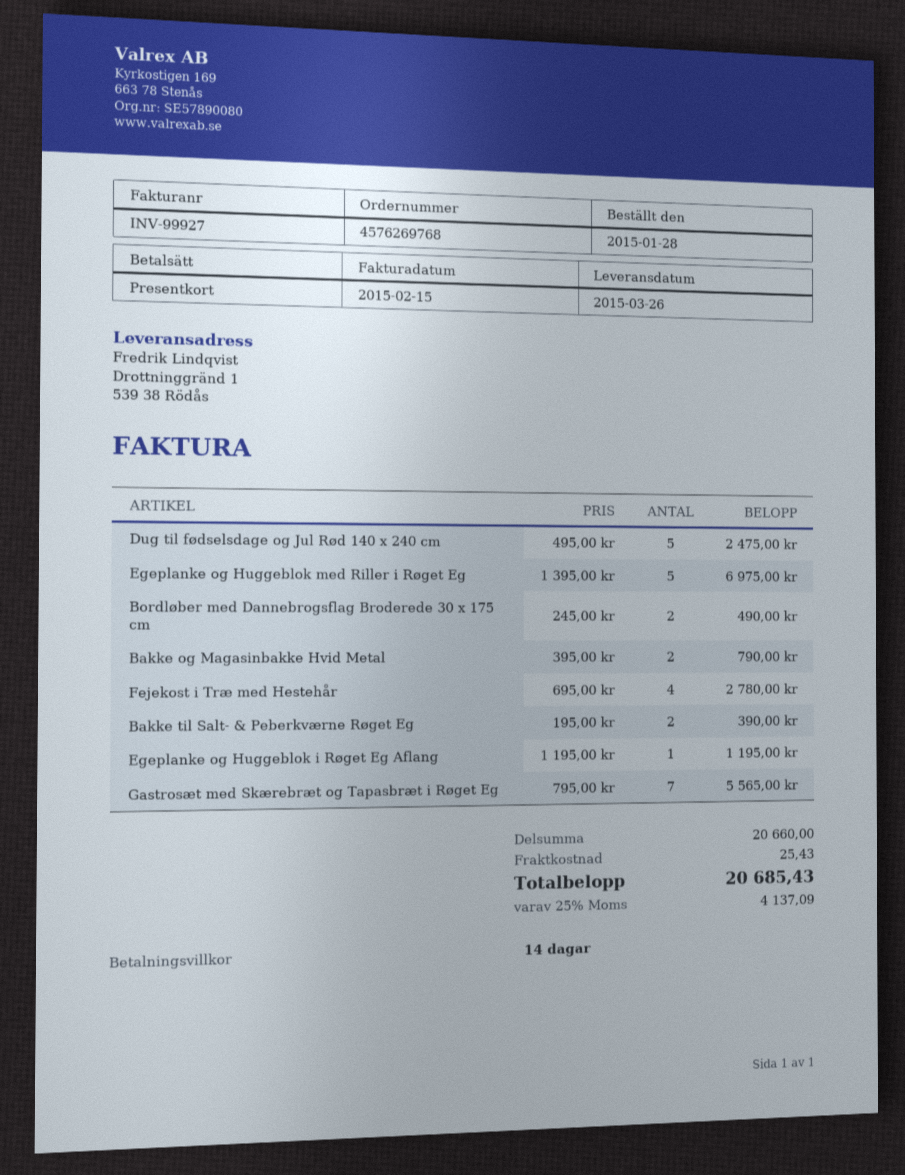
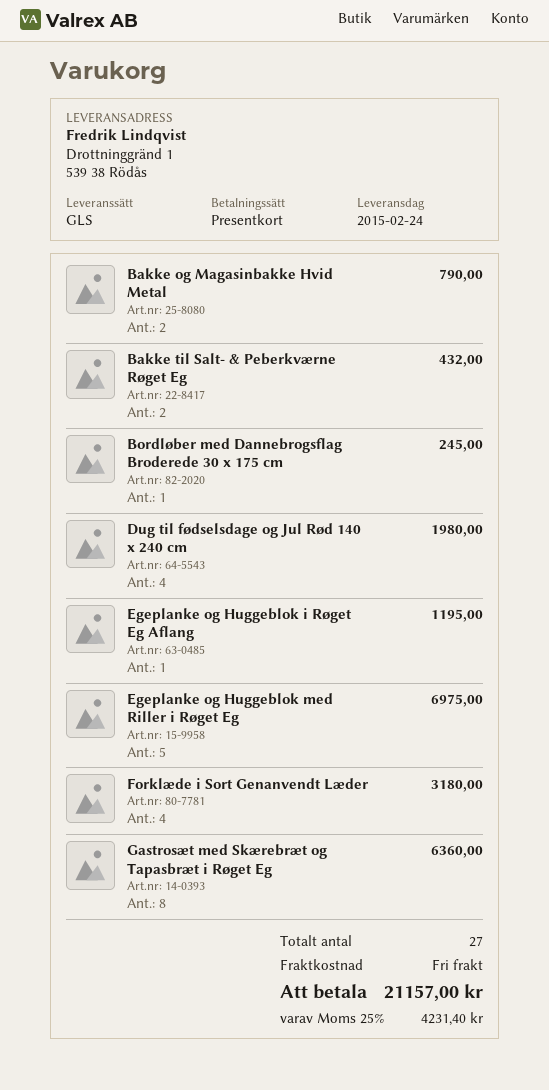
delivery date: 2015-03-26 -> 2015-02-24
Dug til fødselsdage og Jul Rød 140 x 240 cm: 5 for 2475.00 -> 4 for 1980.00
Bordløber med Dannebrogsflag Broderede 30 x 175 cm: 2 for 490.00 -> 1 for 245.00
Fejekost i Træ med Hestehår: 4 for 2780.00 -> none
Bakke til Salt- & Peberkværne Røget Eg: 2 for 390.00 -> 2 for 432.00
Gastrosæt med Skærebræt og Tapasbræt i Røget Eg: 7 for 5565.00 -> 8 for 6360.00
Forklæde i Sort Genanvendt Læder: none -> 4 for 3180.00
shipping: 25.43 -> 0.00
tax: 25% = 4137.09 -> 25% = 4231.40
total: 20685.43 -> 21157.00

